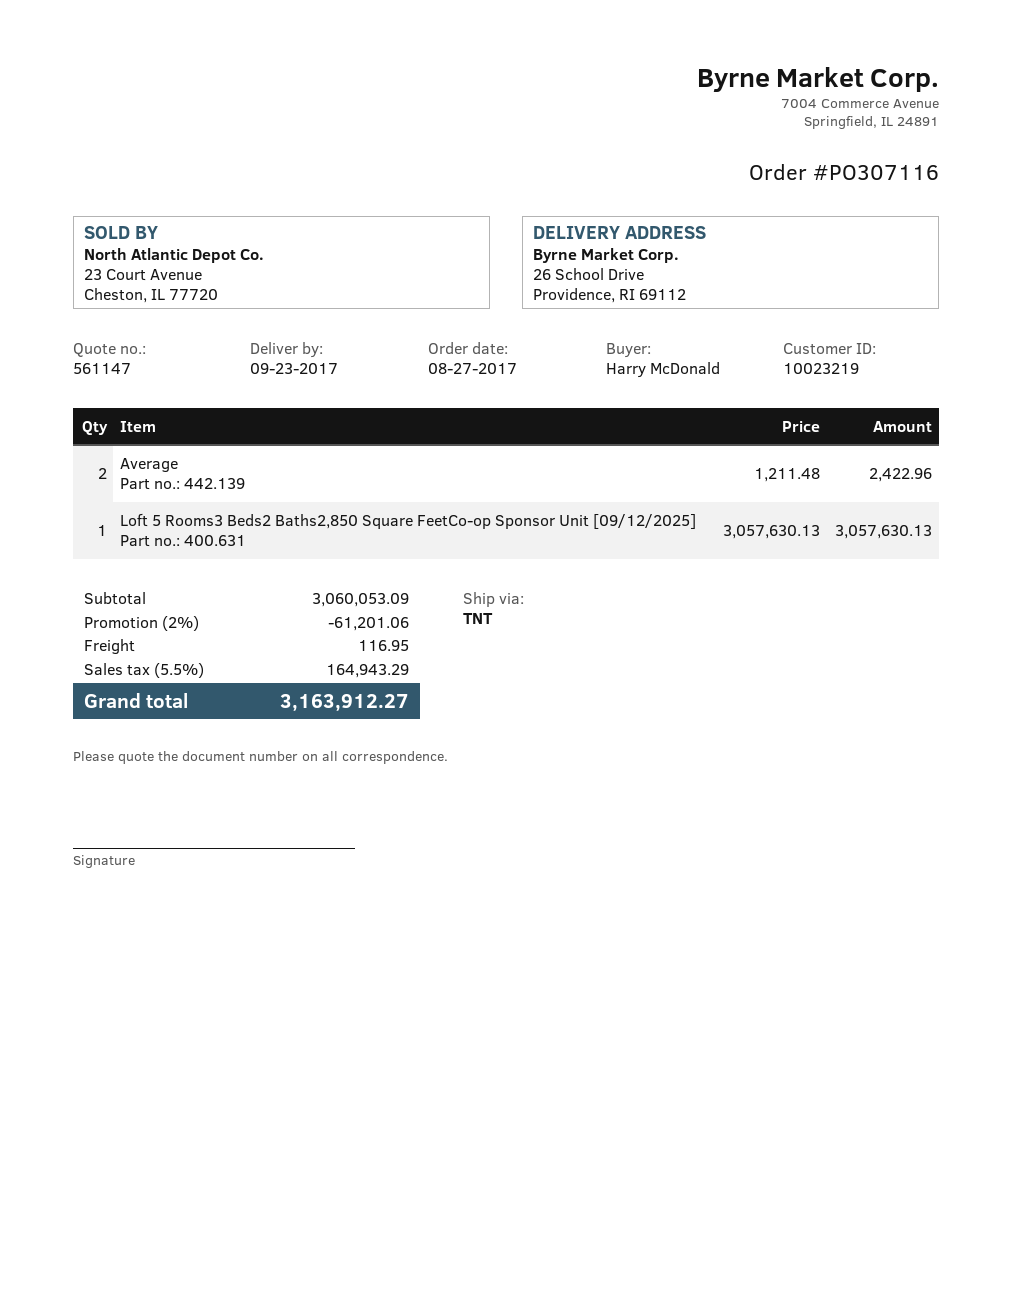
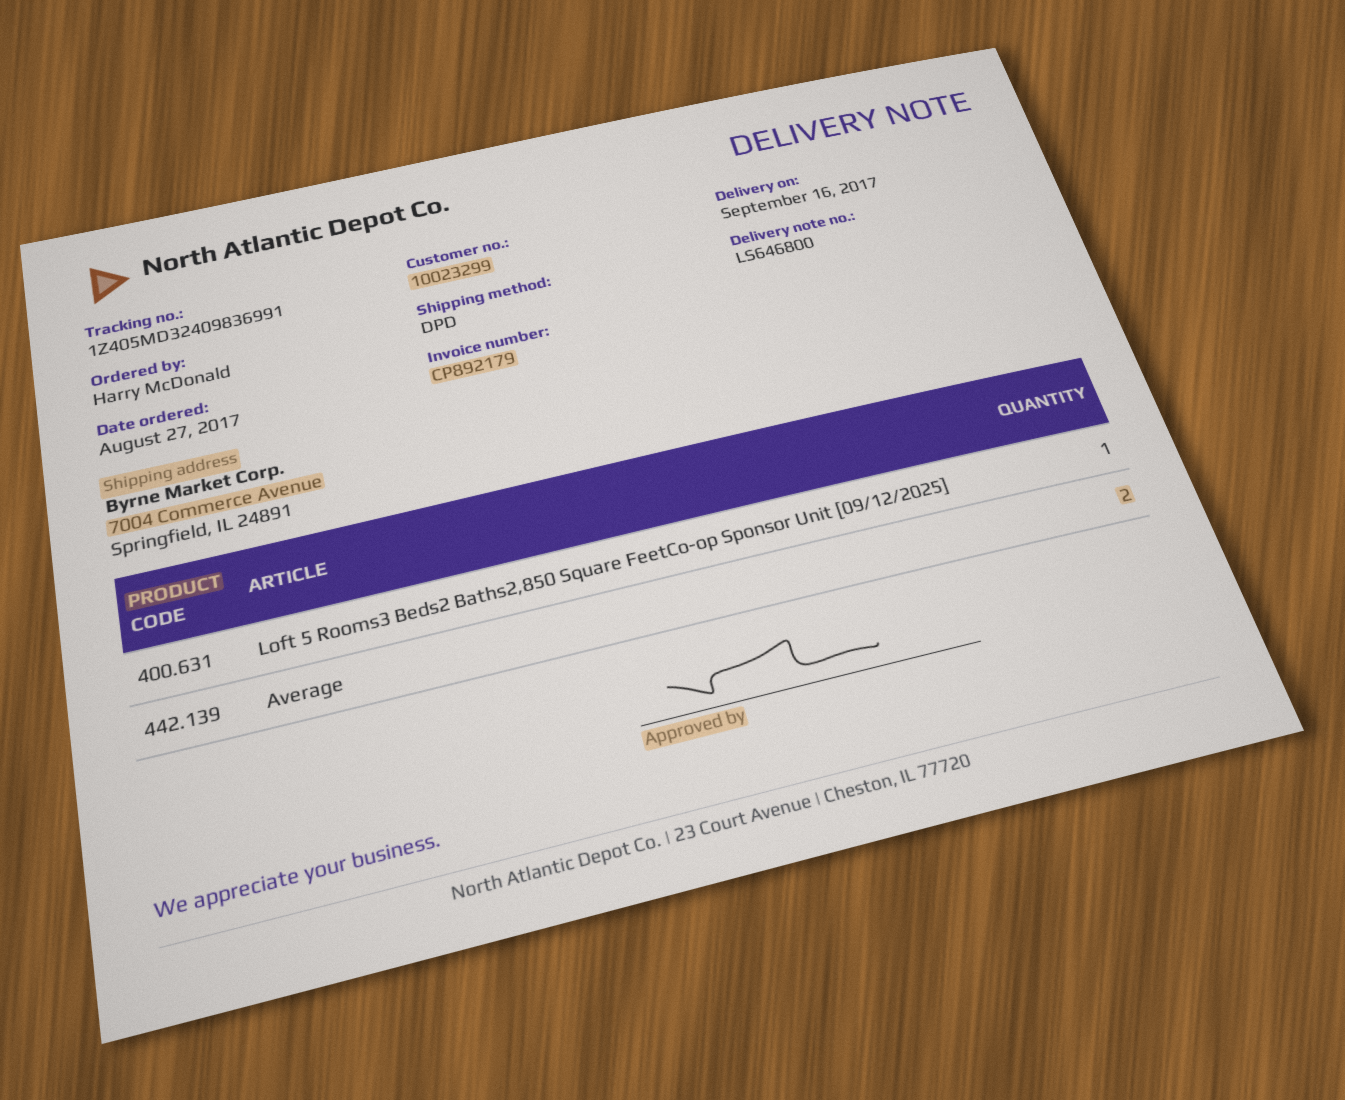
delivery date: 2017-09-23 -> 2017-09-16
customer number: 10023219 -> 10023299
shipping method: TNT -> DPD
ship to: 26 School Drive, Providence, RI 69112 -> 7004 Commerce Avenue, Springfield, IL 24891

